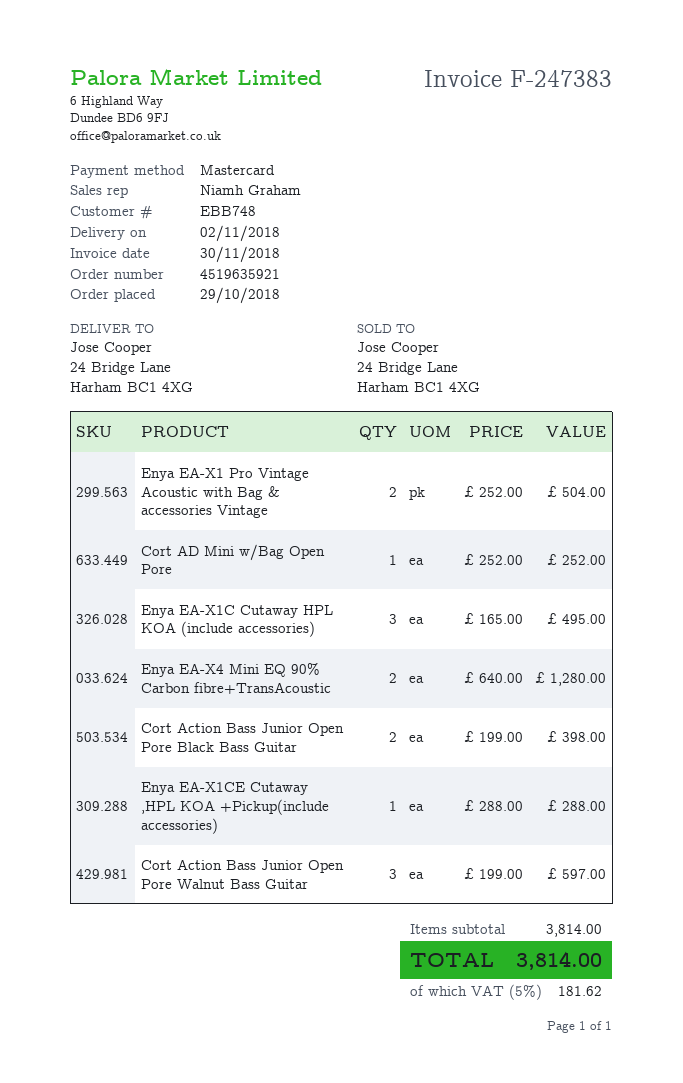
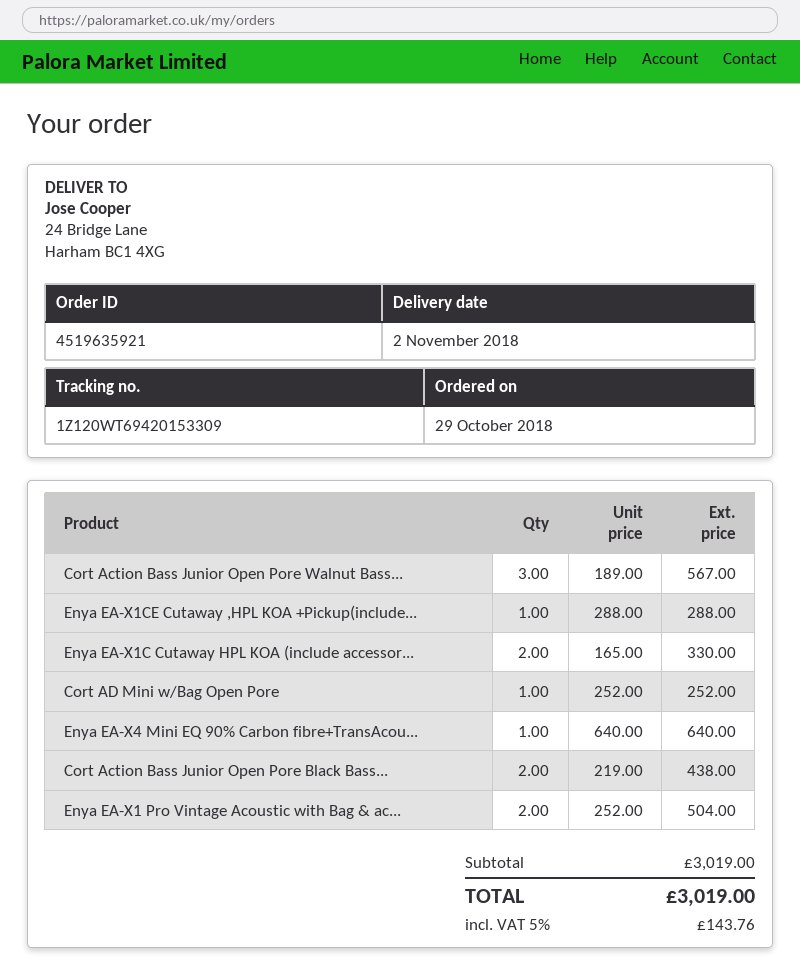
Enya EA-X1C Cutaway HPL KOA (include accessories): 3 x 165.00 = 495.00 -> 2 x 165.00 = 330.00
Enya EA-X4 Mini EQ 90% Carbon fibre+TransAcoustic: 2 x 640.00 = 1280.00 -> 1 x 640.00 = 640.00
Cort Action Bass Junior Open Pore Black Bass Guitar: 2 x 199.00 = 398.00 -> 2 x 219.00 = 438.00
Cort Action Bass Junior Open Pore Walnut Bass Guitar: 3 x 199.00 = 597.00 -> 3 x 189.00 = 567.00
subtotal: 3814.00 -> 3019.00
tax: 5% = 181.62 -> 5% = 143.76
total: 3814.00 -> 3019.00

